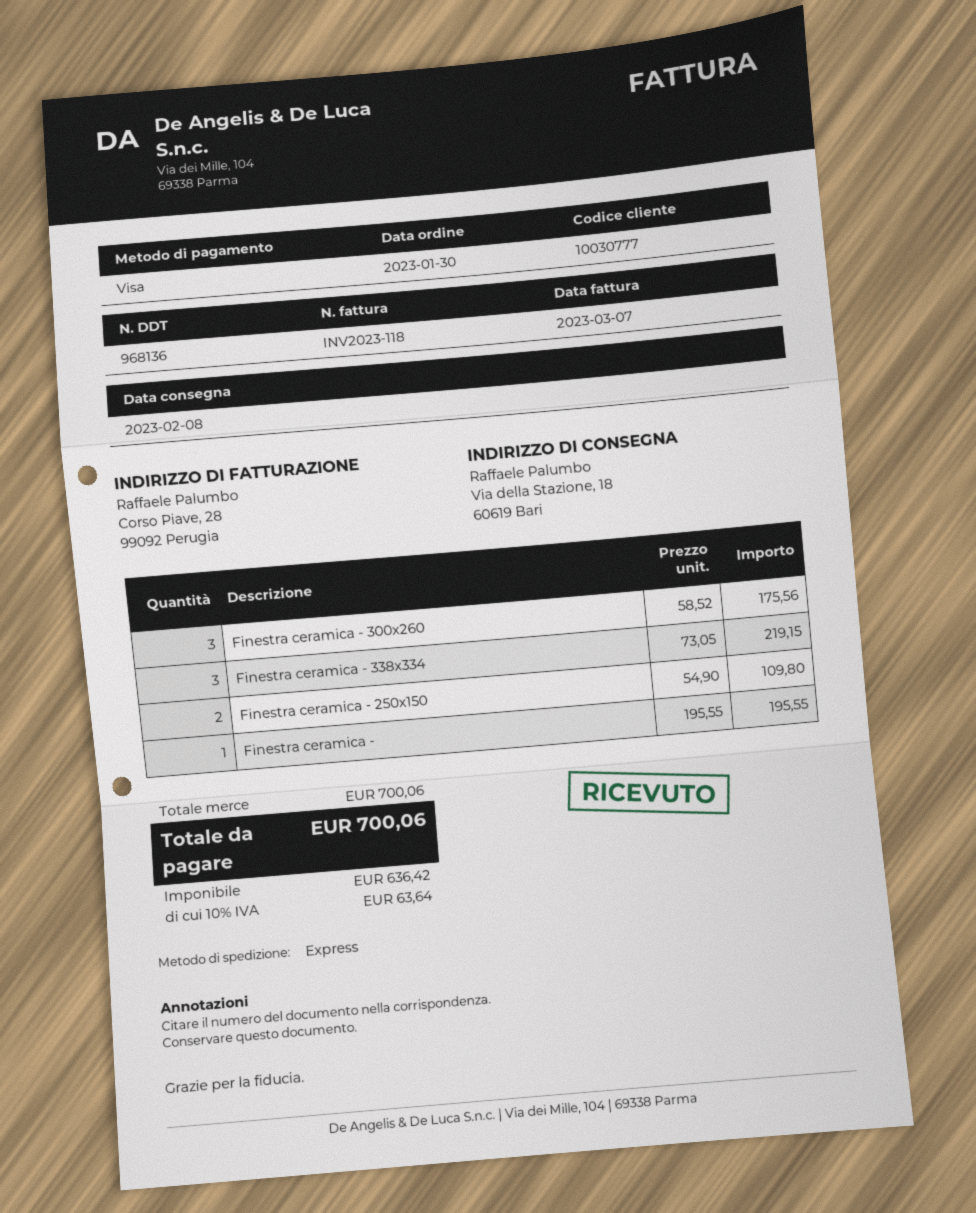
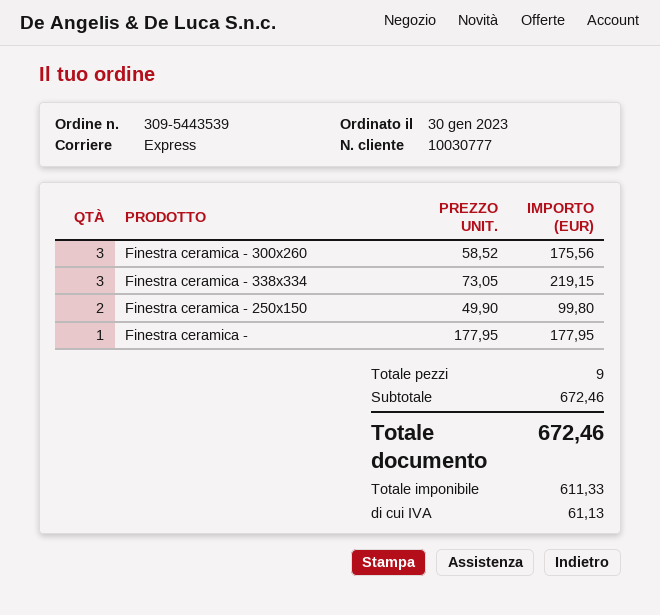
Finestra ceramica - 250x150: 2 x 54.90 = 109.80 -> 2 x 49.90 = 99.80
Finestra ceramica -: 1 x 195.55 = 195.55 -> 1 x 177.95 = 177.95
subtotal: 700.06 -> 672.46
net: 636.42 -> 611.33
tax: 63.64 -> 61.13
total: 700.06 -> 672.46

